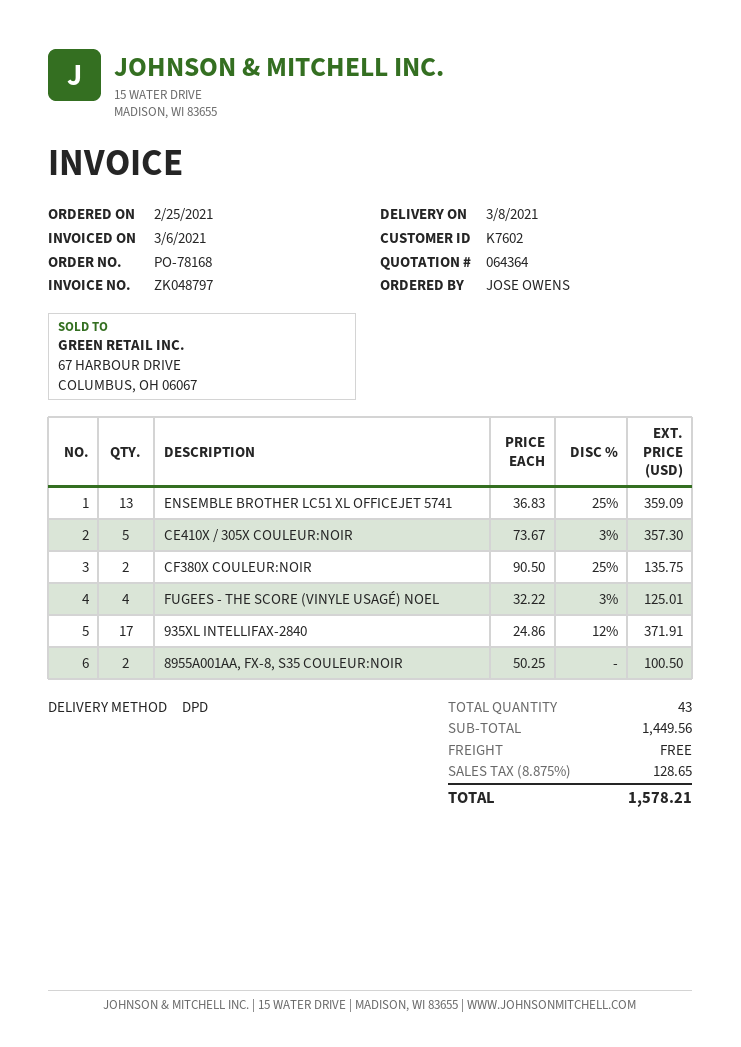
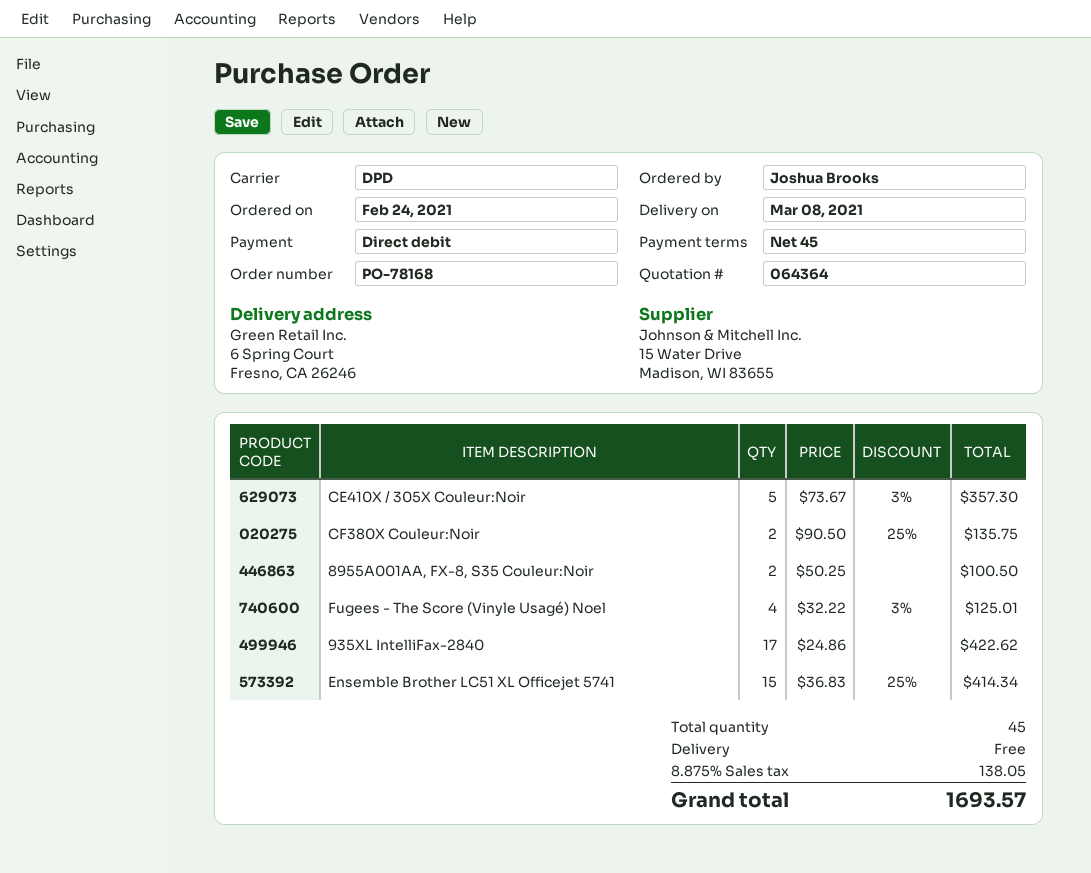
order date: 2021-02-25 -> 2021-02-24
ordered by: JOSE OWENS -> Joshua Brooks
ENSEMBLE BROTHER LC51 XL OFFICEJET 5741: 13 x 36.83 - 25% = 359.09 -> 15 x 36.83 - 25% = 414.34
935XL INTELLIFAX-2840: 17 x 24.86 - 12% = 371.91 -> 17 x 24.86 = 422.62
total quantity: 43 -> 45
tax: 8.875% = 128.65 -> 8.875% = 138.05
total: 1578.21 -> 1693.57

